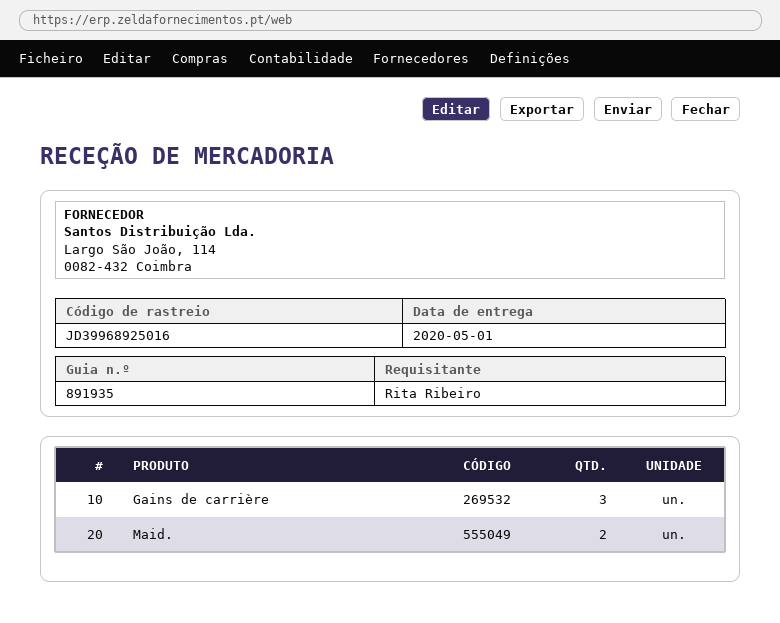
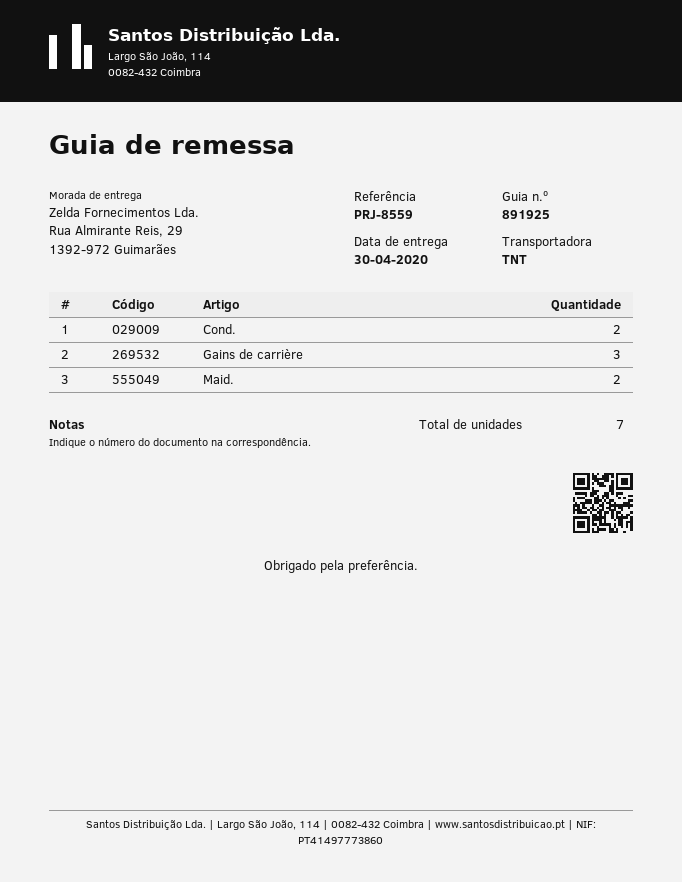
delivery note number: 891935 -> 891925
delivery date: 2020-05-01 -> 2020-04-30
Cond.: none -> 2

